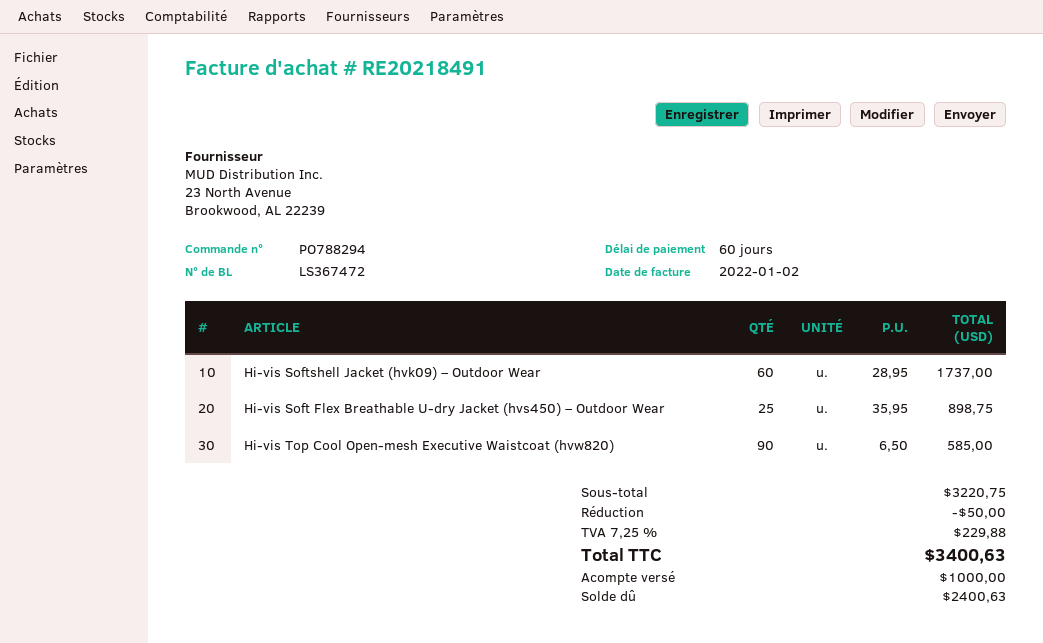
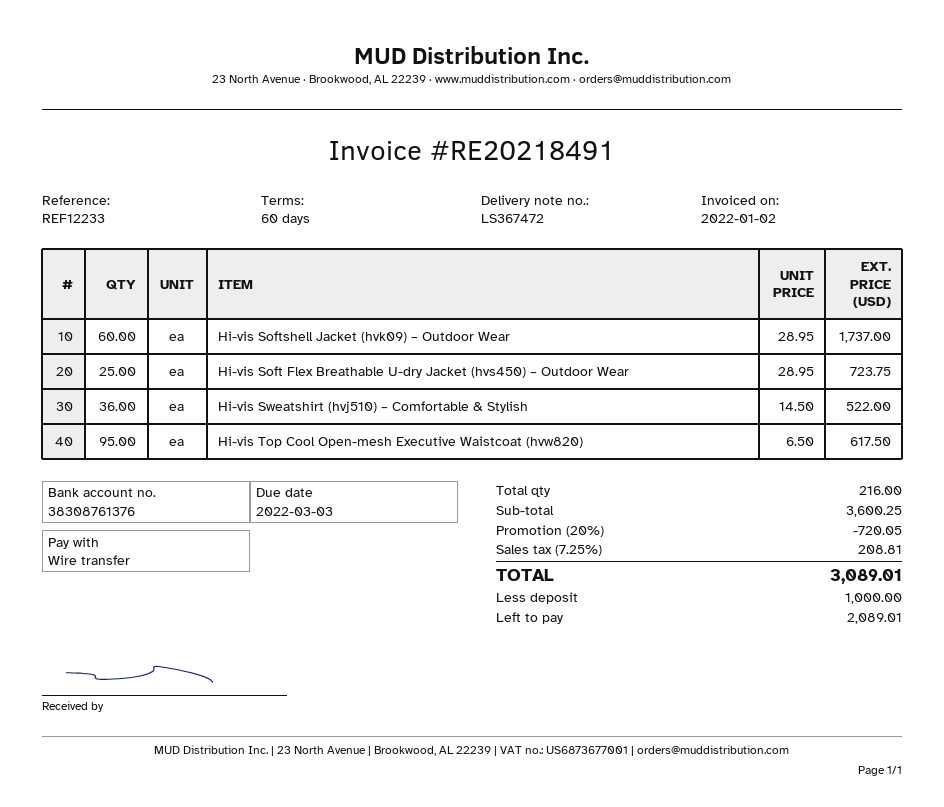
Hi-vis Soft Flex Breathable U-dry Jacket (hvs450) – Outdoor Wear: 25 x 35.95 = 898.75 -> 25 x 28.95 = 723.75
Hi-vis Top Cool Open-mesh Executive Waistcoat (hvw820): 90 x 6.50 = 585.00 -> 95 x 6.50 = 617.50
Hi-vis Sweatshirt (hvj510) – Comfortable & Stylish: none -> 36 x 14.50 = 522.00
subtotal: 3220.75 -> 3600.25
discount: 50.00 -> 720.05
tax: 7.25% = 229.88 -> 7.25% = 208.81
total: 3400.63 -> 3089.01
balance: 2400.63 -> 2089.01

